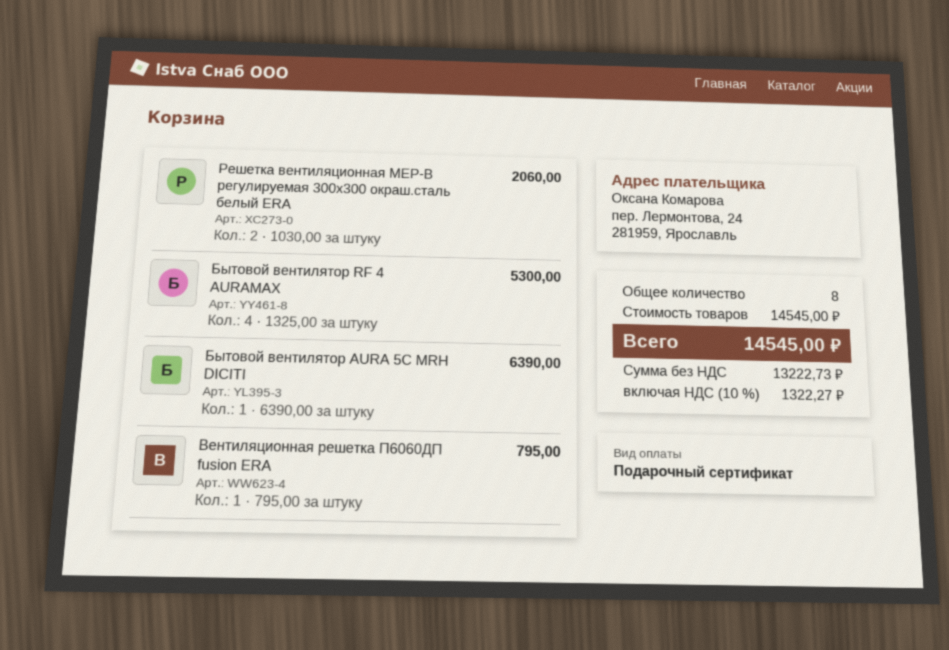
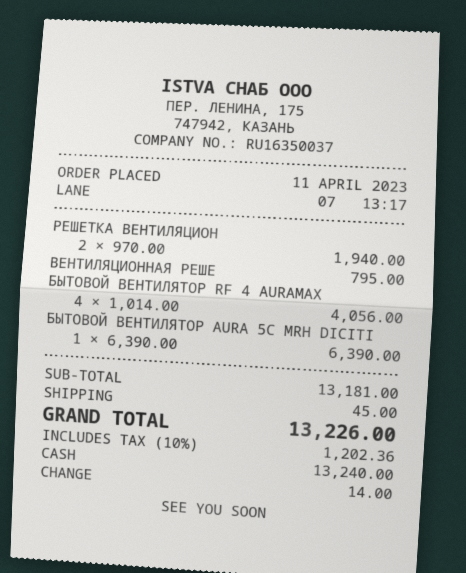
payment method: gift card -> cash
Решетка вентиляционная МЕР-В регулируемая 300х300 окраш.сталь белый ERA: 2 x 1030.00 = 2060.00 -> 2 x 970.00 = 1940.00
Бытовой вентилятор RF 4 AURAMAX: 4 x 1325.00 = 5300.00 -> 4 x 1014.00 = 4056.00
subtotal: 14545.00 -> 13181.00
shipping: none -> 45.00
tax: 10% = 1322.27 -> 10% = 1202.36
total: 14545.00 -> 13226.00

